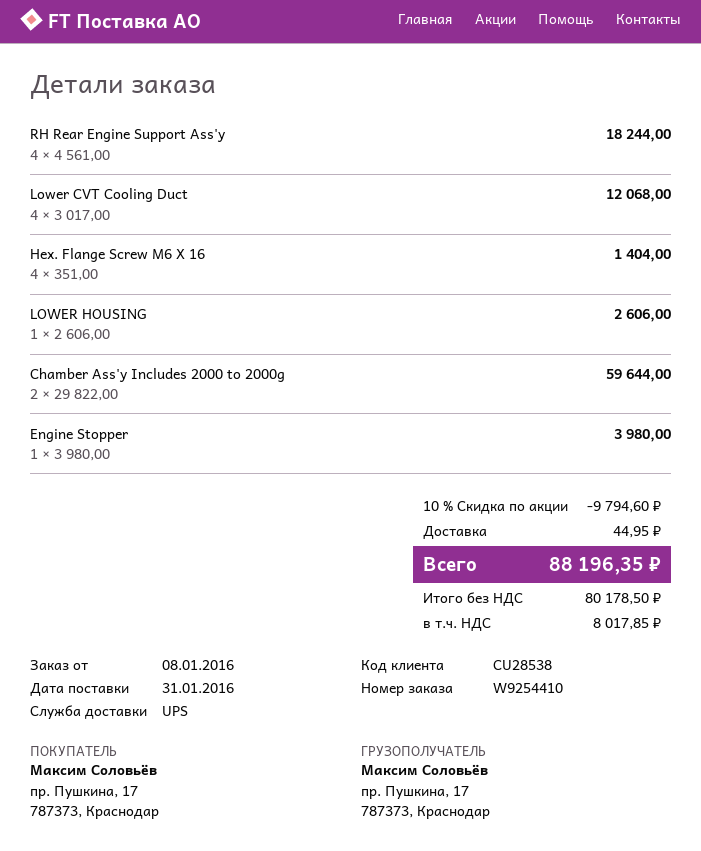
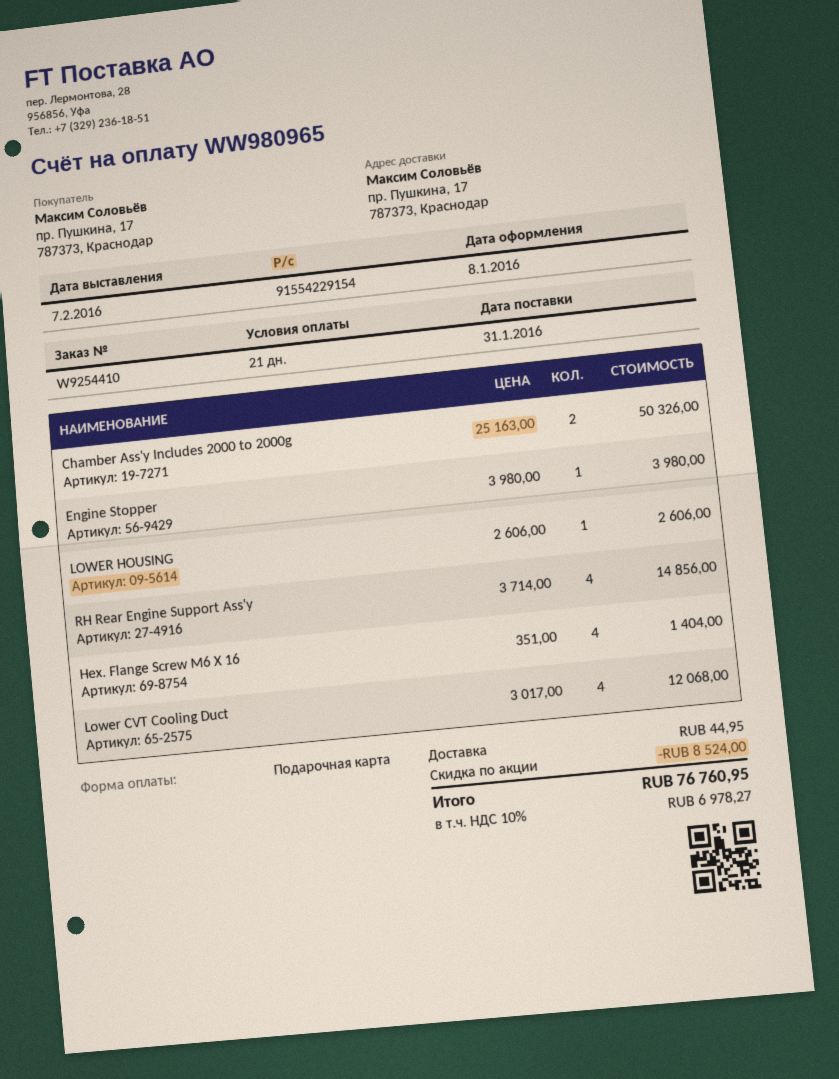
RH Rear Engine Support Ass'y: 4 x 4561.00 = 18244.00 -> 4 x 3714.00 = 14856.00
Chamber Ass'y Includes 2000 to 2000g: 2 x 29822.00 = 59644.00 -> 2 x 25163.00 = 50326.00
discount: 9794.60 -> 8524.00
tax: 8017.85 -> 6978.27
total: 88196.35 -> 76760.95

